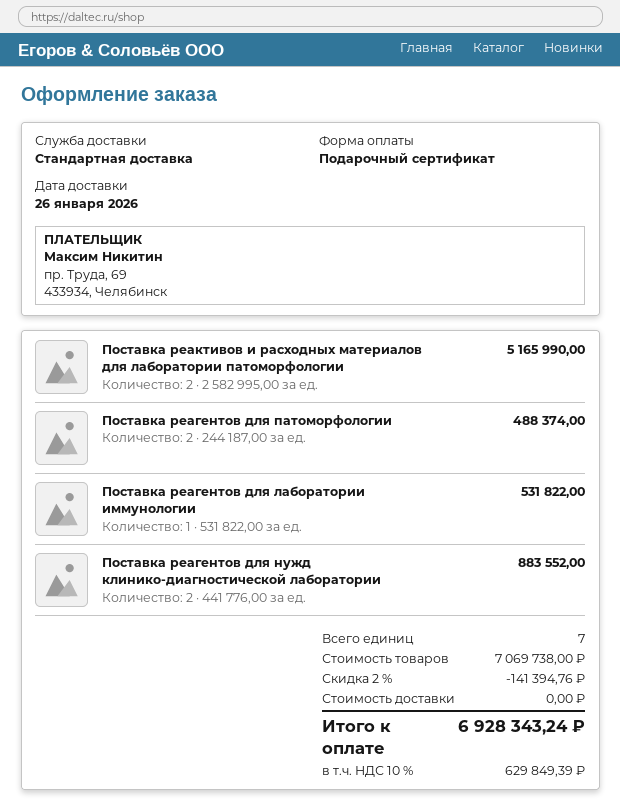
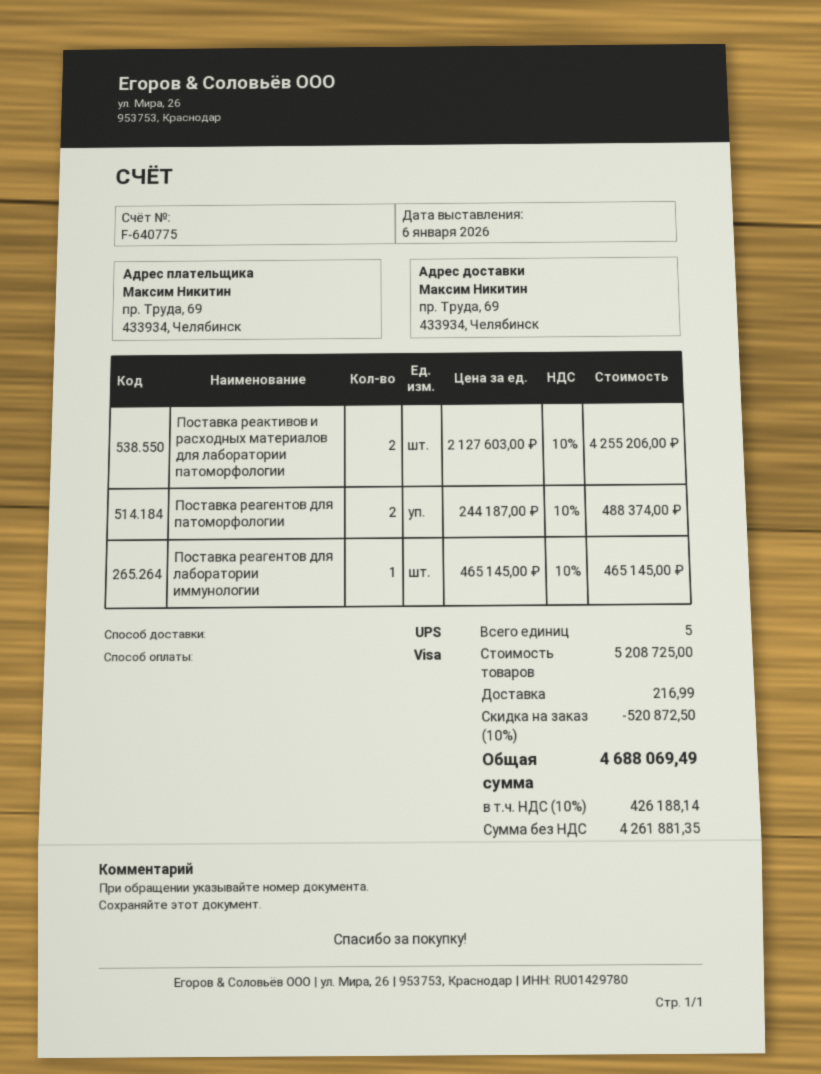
payment method: gift card -> Visa
shipping method: standard -> UPS
Поставка реактивов и расходных материалов для лаборатории патоморфологии: 2 x 2582995.00 = 5165990.00 -> 2 x 2127603.00 = 4255206.00
Поставка реагентов для лаборатории иммунологии: 1 x 531822.00 = 531822.00 -> 1 x 465145.00 = 465145.00
Поставка реагентов для нужд клинико-диагностической лаборатории: 2 x 441776.00 = 883552.00 -> none
total quantity: 7 -> 5
subtotal: 7069738.00 -> 5208725.00
discount: 2% = 141394.76 -> 10% = 520872.50
shipping: 0.00 -> 216.99
tax: 10% = 629849.39 -> 10% = 426188.14
total: 6928343.24 -> 4688069.49

